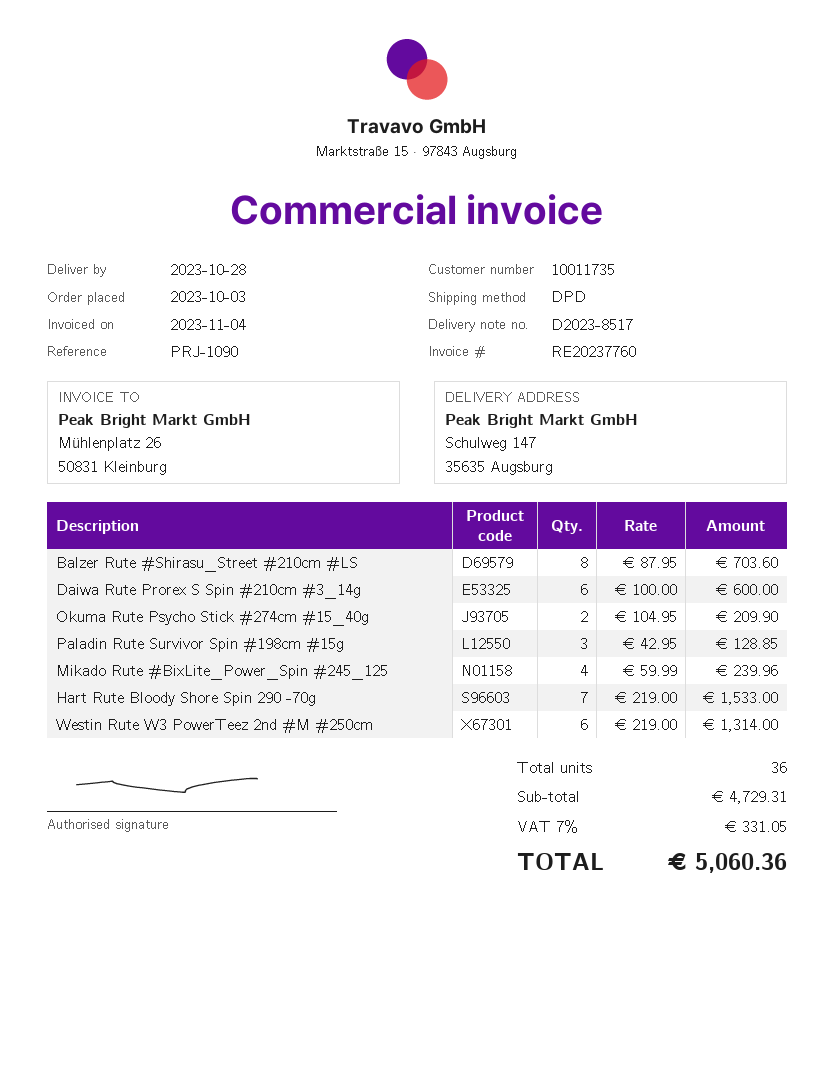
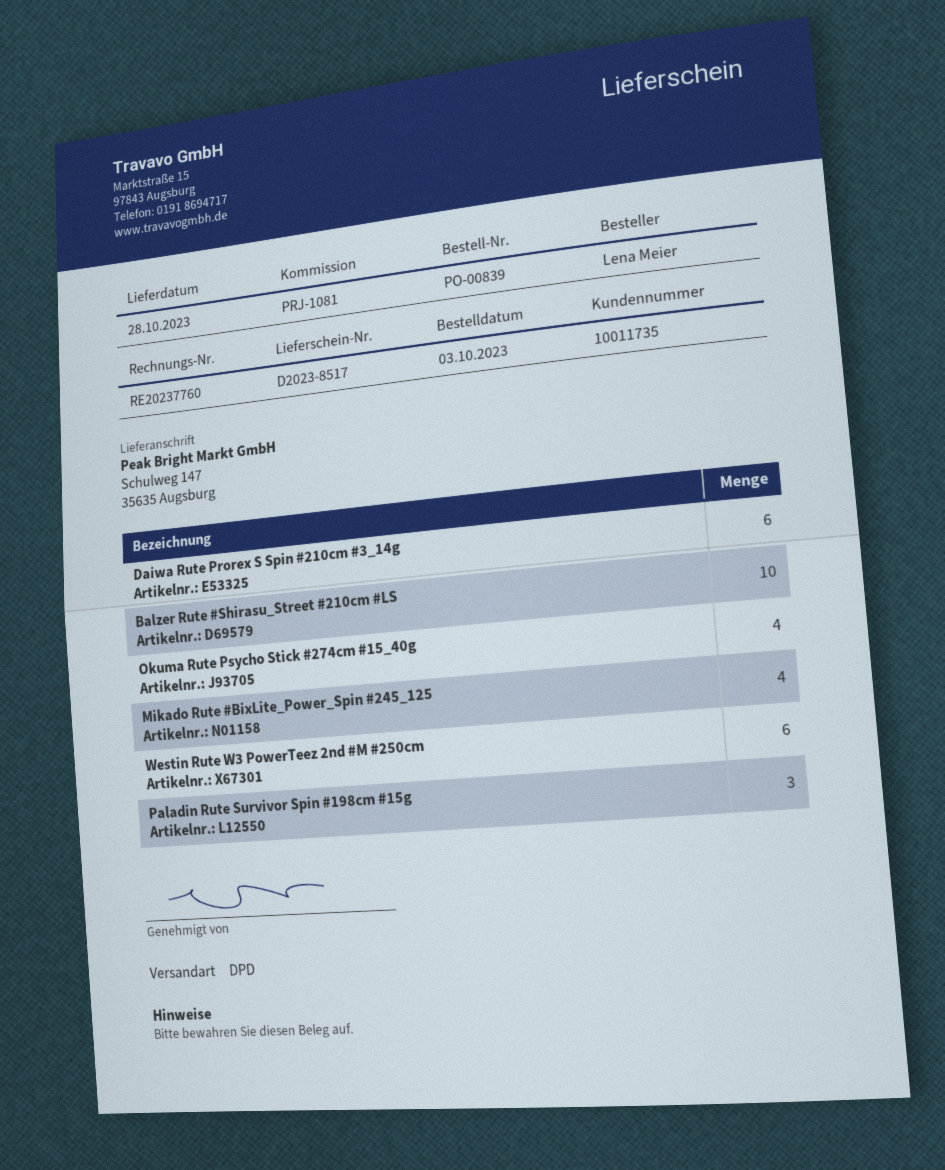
reference: PRJ-1090 -> PRJ-1081
Balzer Rute #Shirasu_Street #210cm #LS: 8 -> 10
Okuma Rute Psycho Stick #274cm #15_40g: 2 -> 4
Hart Rute Bloody Shore Spin 290 -70g: 7 -> none

